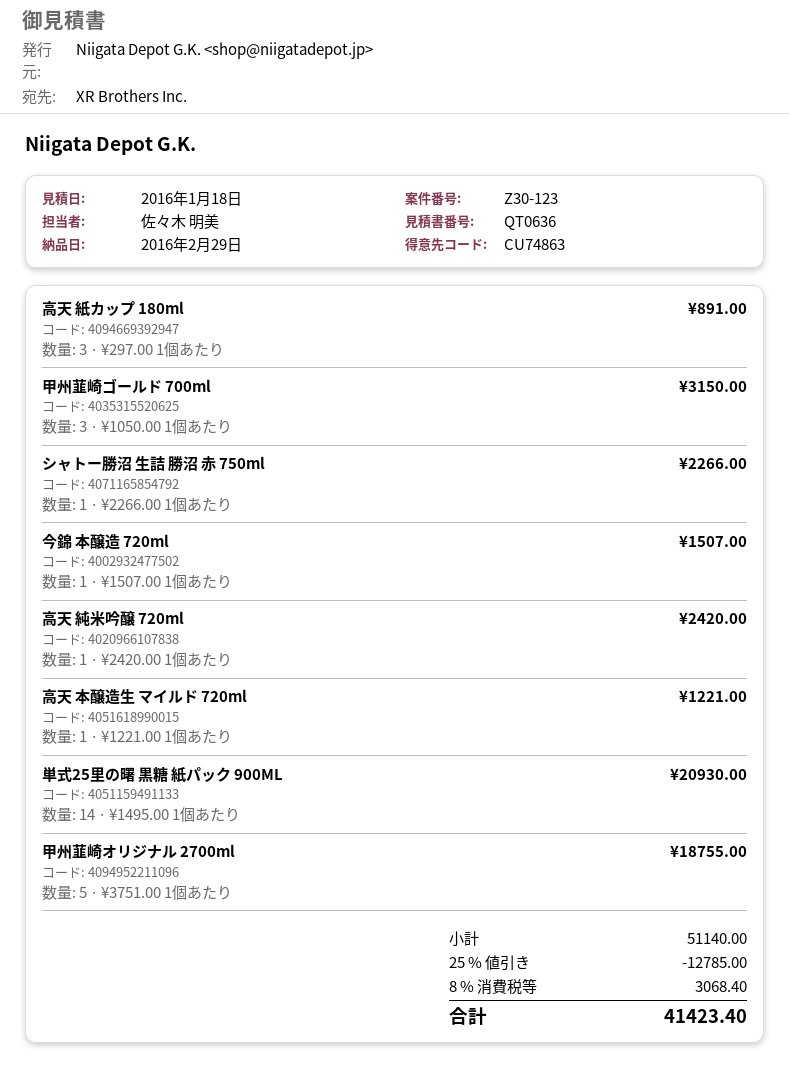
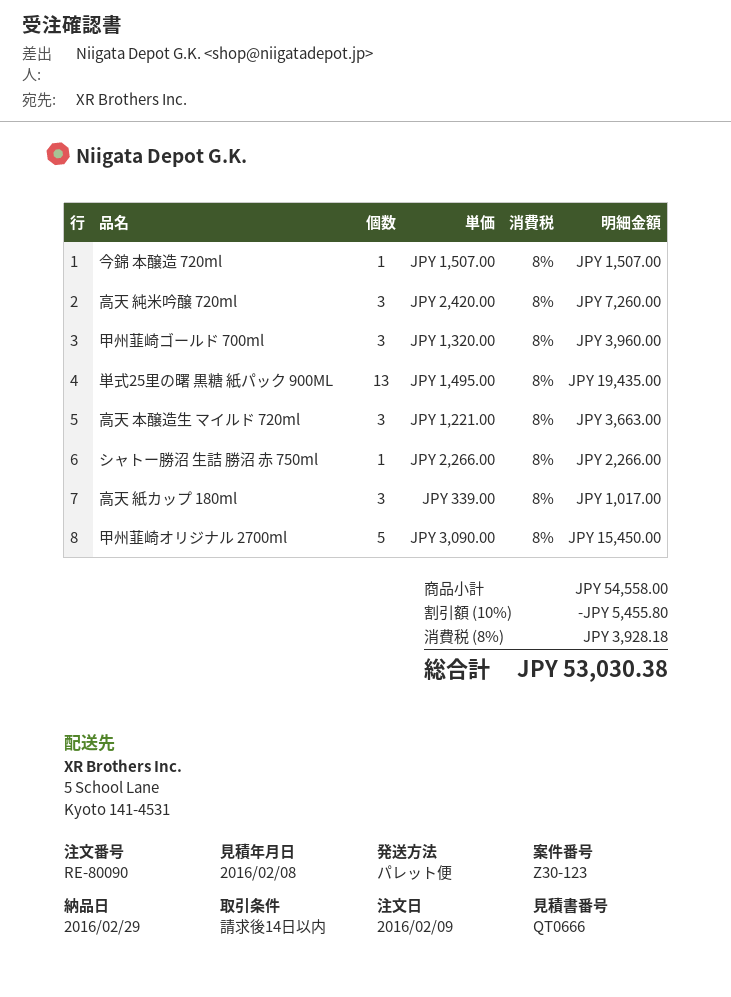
quote number: QT0636 -> QT0666
quote date: 2016-01-18 -> 2016-02-08
高天 紙カップ 180ml: 3 x 297.00 = 891.00 -> 3 x 339.00 = 1017.00
甲州韮崎ゴールド 700ml: 3 x 1050.00 = 3150.00 -> 3 x 1320.00 = 3960.00
高天 純米吟醸 720ml: 1 x 2420.00 = 2420.00 -> 3 x 2420.00 = 7260.00
高天 本醸造生 マイルド 720ml: 1 x 1221.00 = 1221.00 -> 3 x 1221.00 = 3663.00
単式25里の曙 黒糖 紙パック 900ML: 14 x 1495.00 = 20930.00 -> 13 x 1495.00 = 19435.00
甲州韮崎オリジナル 2700ml: 5 x 3751.00 = 18755.00 -> 5 x 3090.00 = 15450.00
subtotal: 51140.00 -> 54558.00
discount: 25% = 12785.00 -> 10% = 5455.80
tax: 8% = 3068.40 -> 8% = 3928.18
total: 41423.40 -> 53030.38

